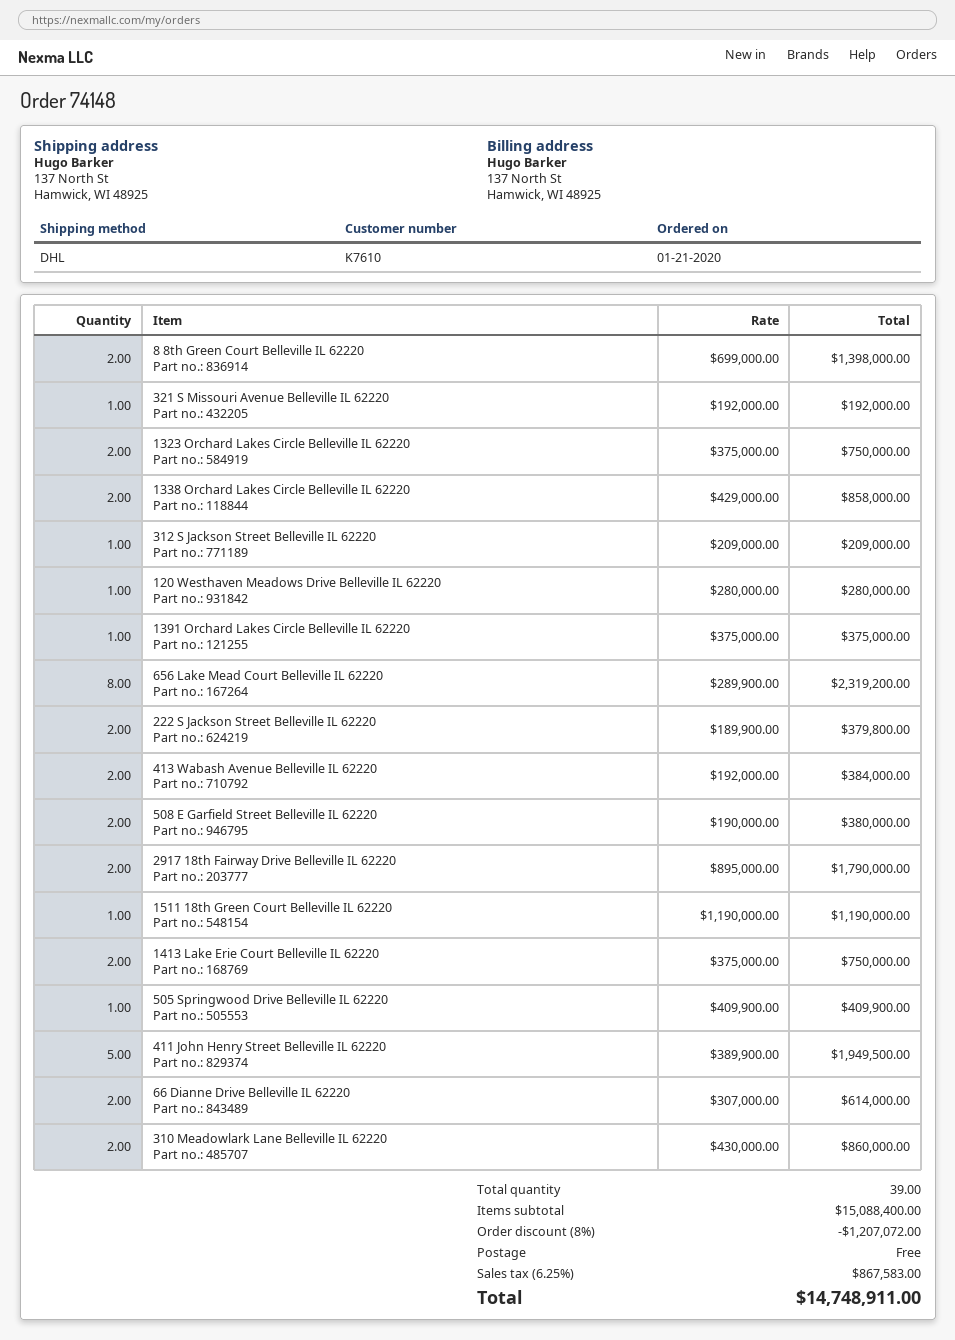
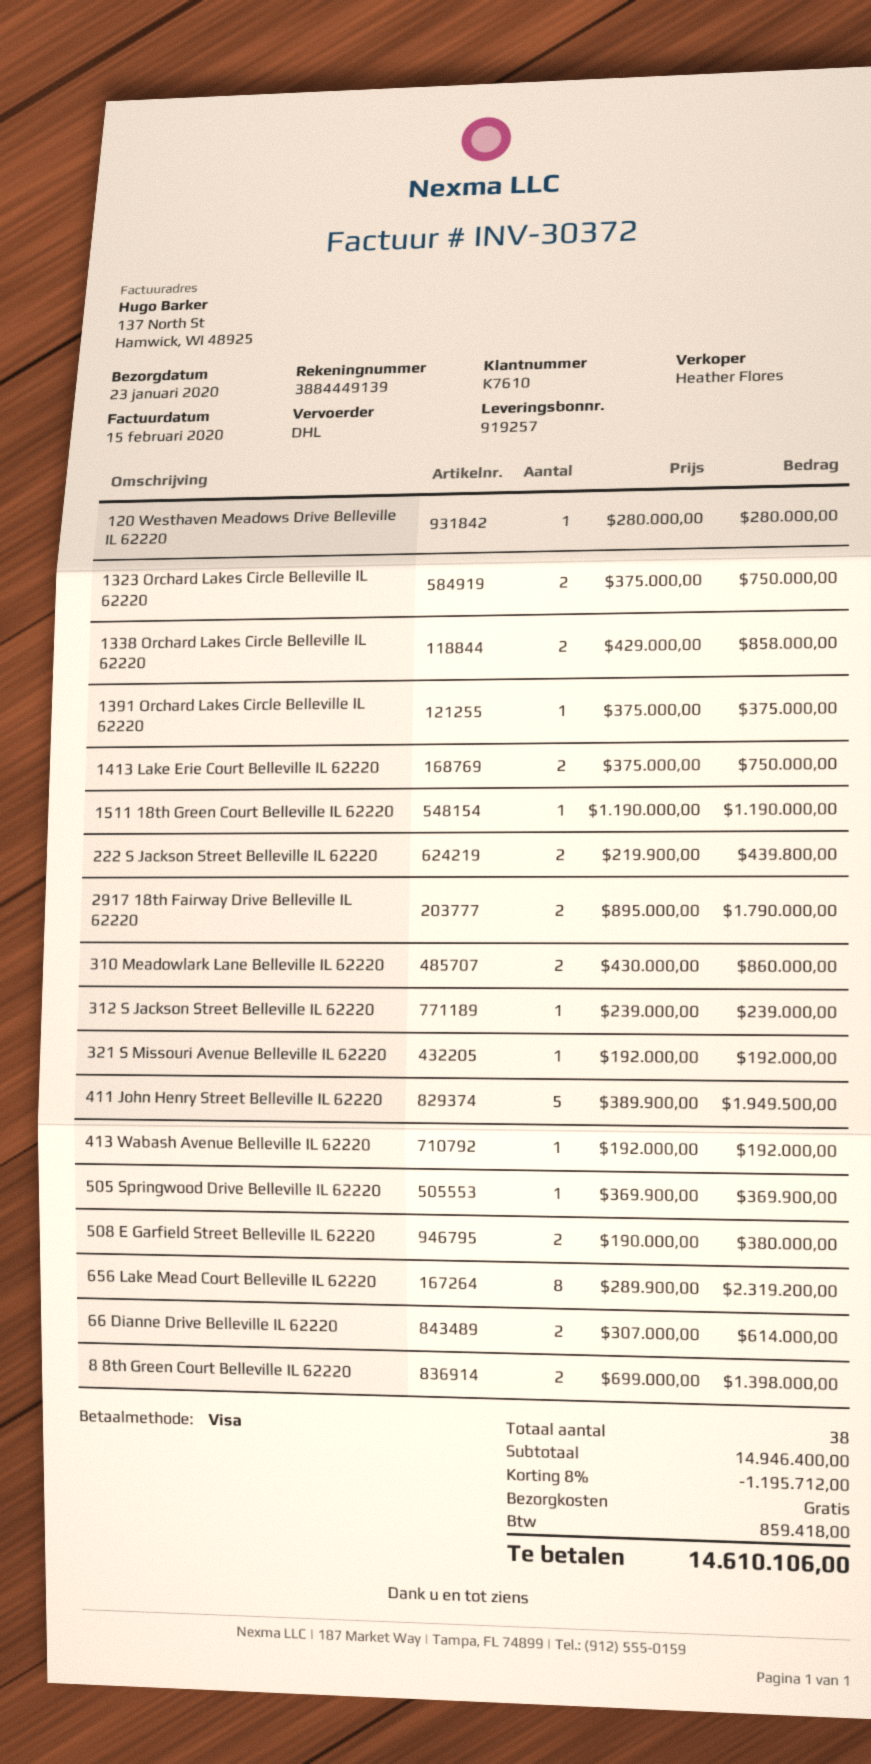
312 S Jackson Street Belleville IL 62220: 1 x 209000.00 = 209000.00 -> 1 x 239000.00 = 239000.00
222 S Jackson Street Belleville IL 62220: 2 x 189900.00 = 379800.00 -> 2 x 219900.00 = 439800.00
413 Wabash Avenue Belleville IL 62220: 2 x 192000.00 = 384000.00 -> 1 x 192000.00 = 192000.00
505 Springwood Drive Belleville IL 62220: 1 x 409900.00 = 409900.00 -> 1 x 369900.00 = 369900.00
total quantity: 39 -> 38
subtotal: 15088400.00 -> 14946400.00
discount: 8% = 1207072.00 -> 8% = 1195712.00
tax: 867583.00 -> 859418.00
total: 14748911.00 -> 14610106.00

